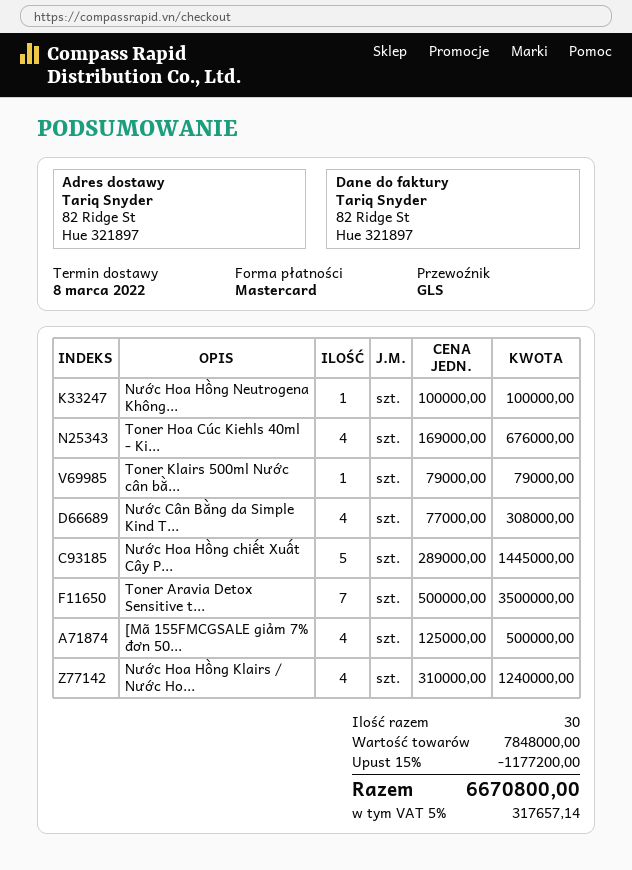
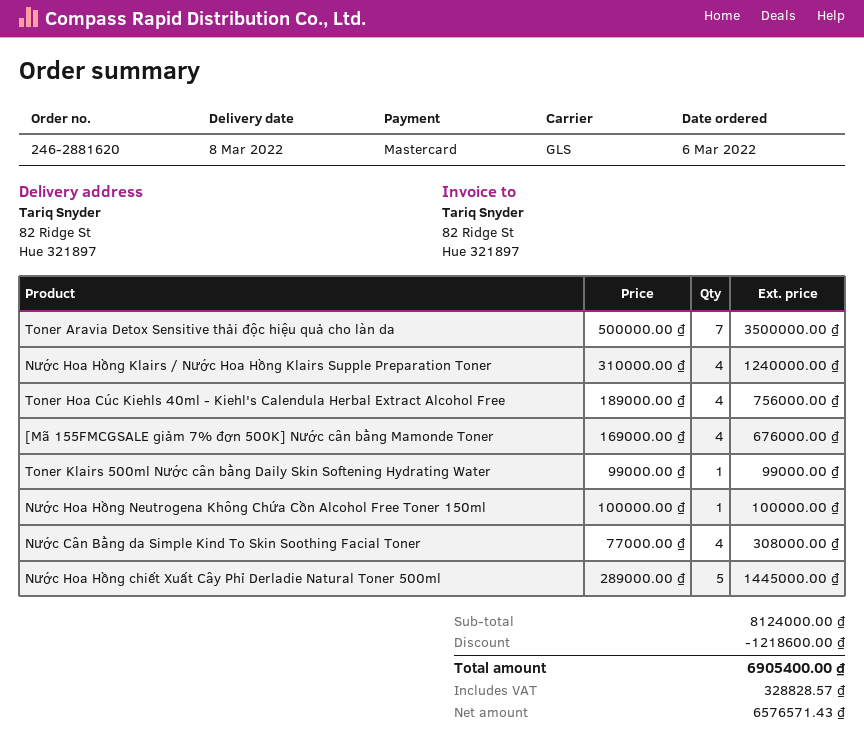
Toner Hoa Cúc Kiehls 40ml - Ki...: 4 x 169000.00 = 676000.00 -> 4 x 189000.00 = 756000.00
Toner Klairs 500ml Nước cân bằ...: 1 x 79000.00 = 79000.00 -> 1 x 99000.00 = 99000.00
[Mã 155FMCGSALE giảm 7% đơn 50...: 4 x 125000.00 = 500000.00 -> 4 x 169000.00 = 676000.00
subtotal: 7848000.00 -> 8124000.00
discount: 1177200.00 -> 1218600.00
tax: 317657.14 -> 328828.57
total: 6670800.00 -> 6905400.00

